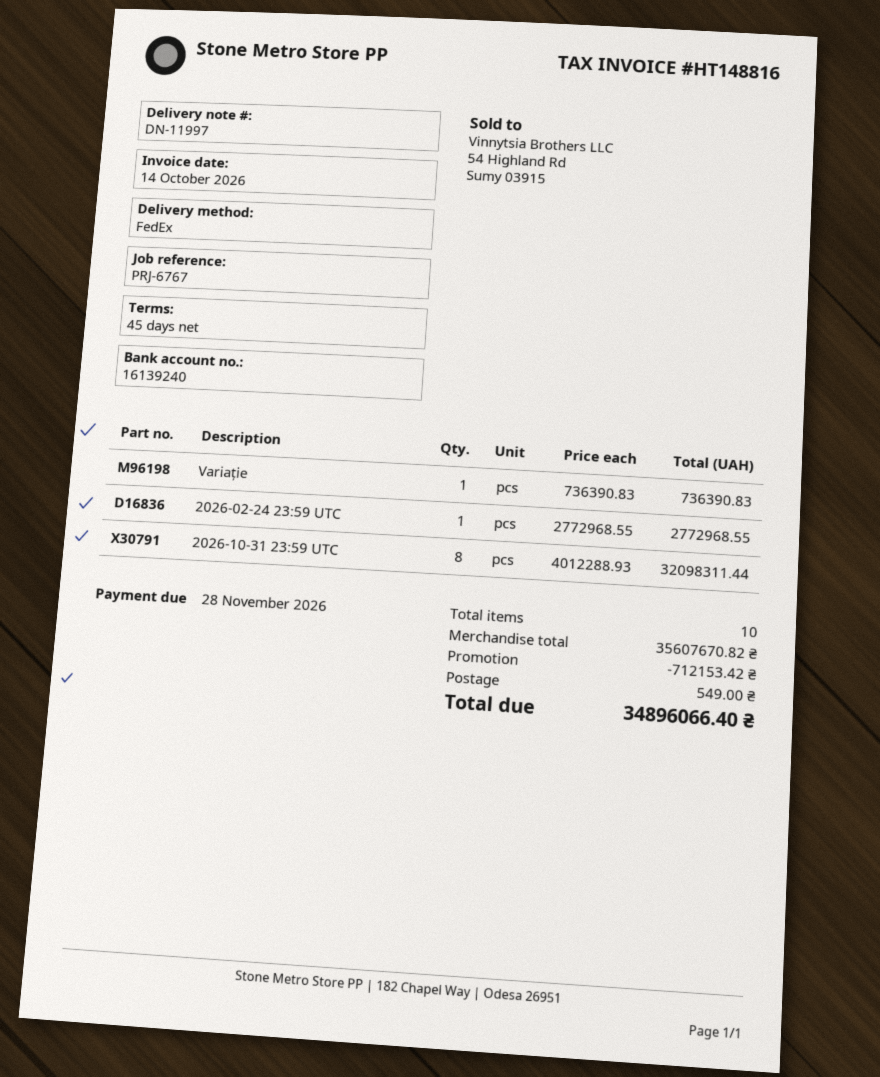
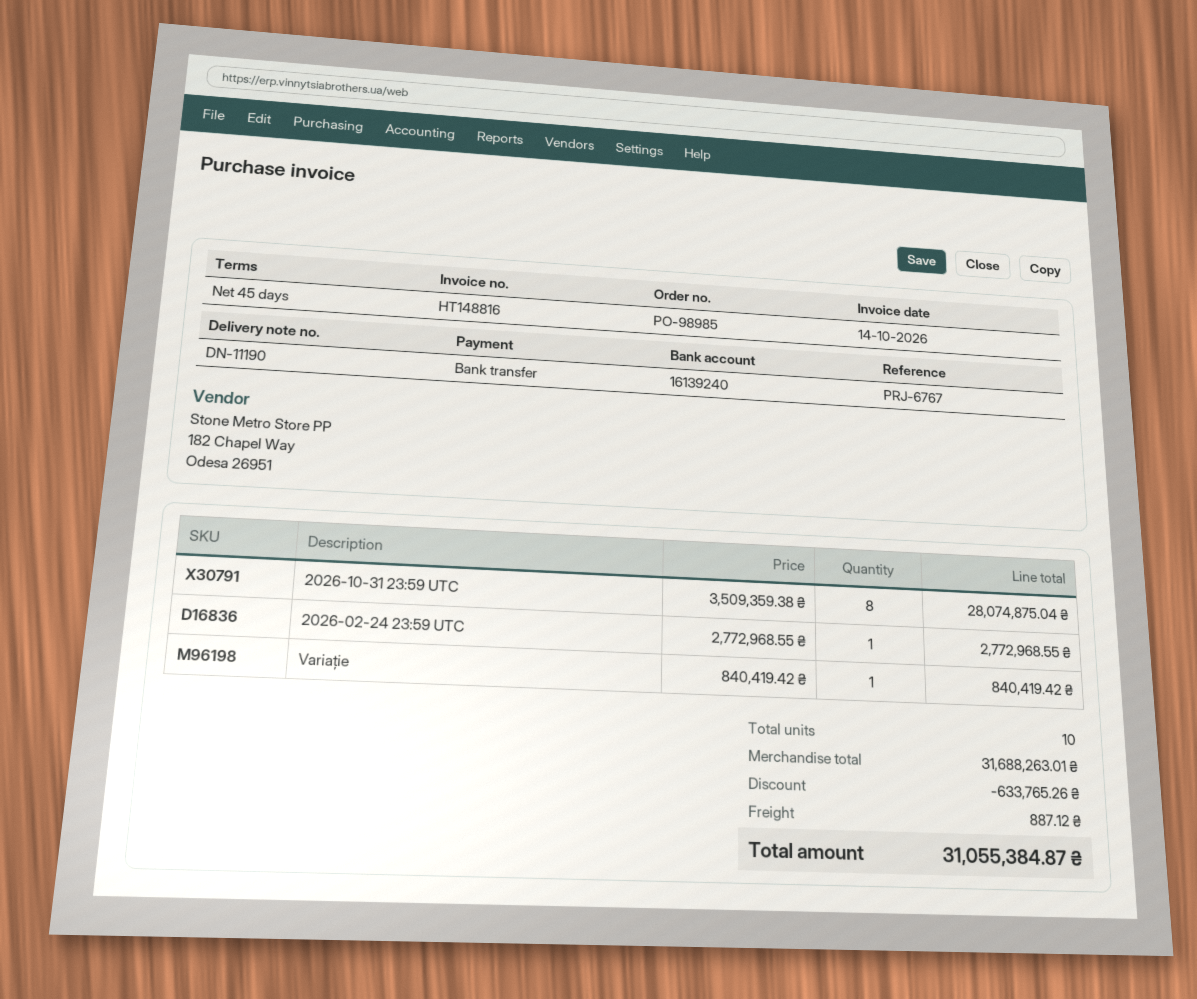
delivery note number: DN-11997 -> DN-11190
Variație: 1 x 736390.83 = 736390.83 -> 1 x 840419.42 = 840419.42
2026-10-31 23:59 UTC: 8 x 4012288.93 = 32098311.44 -> 8 x 3509359.38 = 28074875.04
subtotal: 35607670.82 -> 31688263.01
discount: 712153.42 -> 633765.26
shipping: 549.00 -> 887.12
total: 34896066.40 -> 31055384.87

